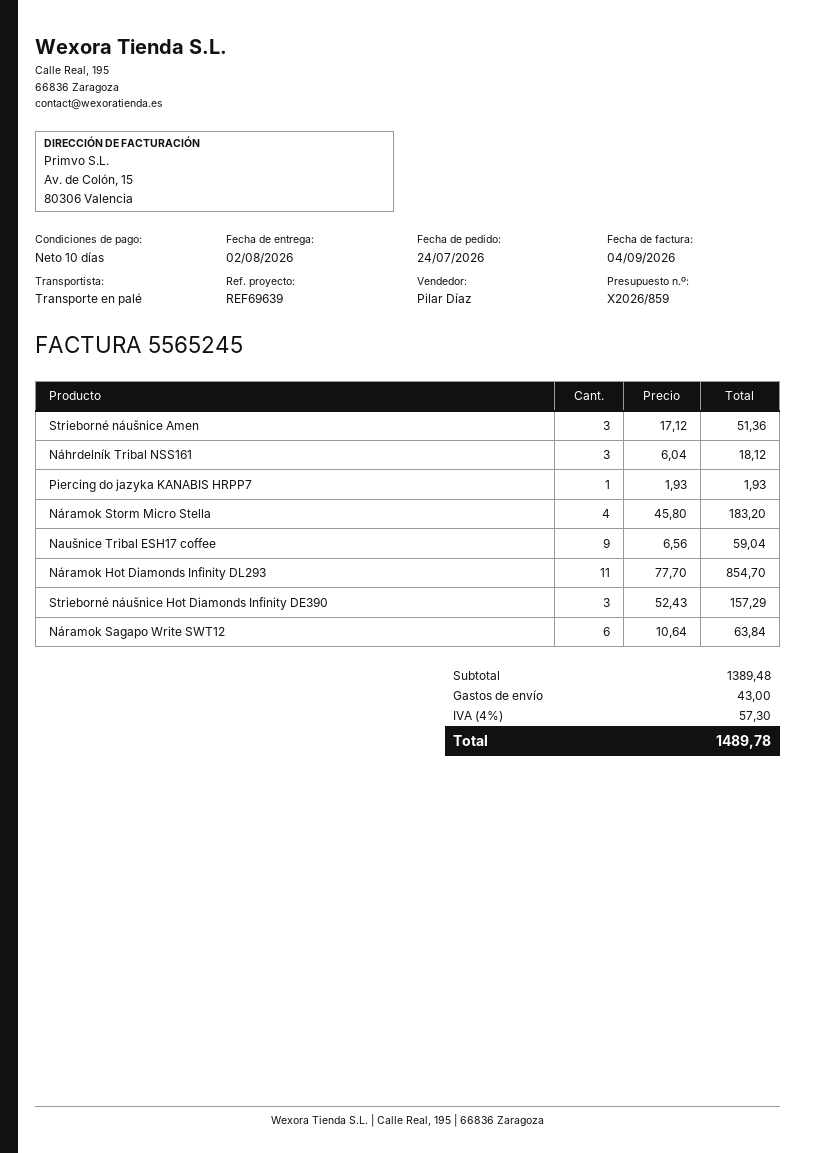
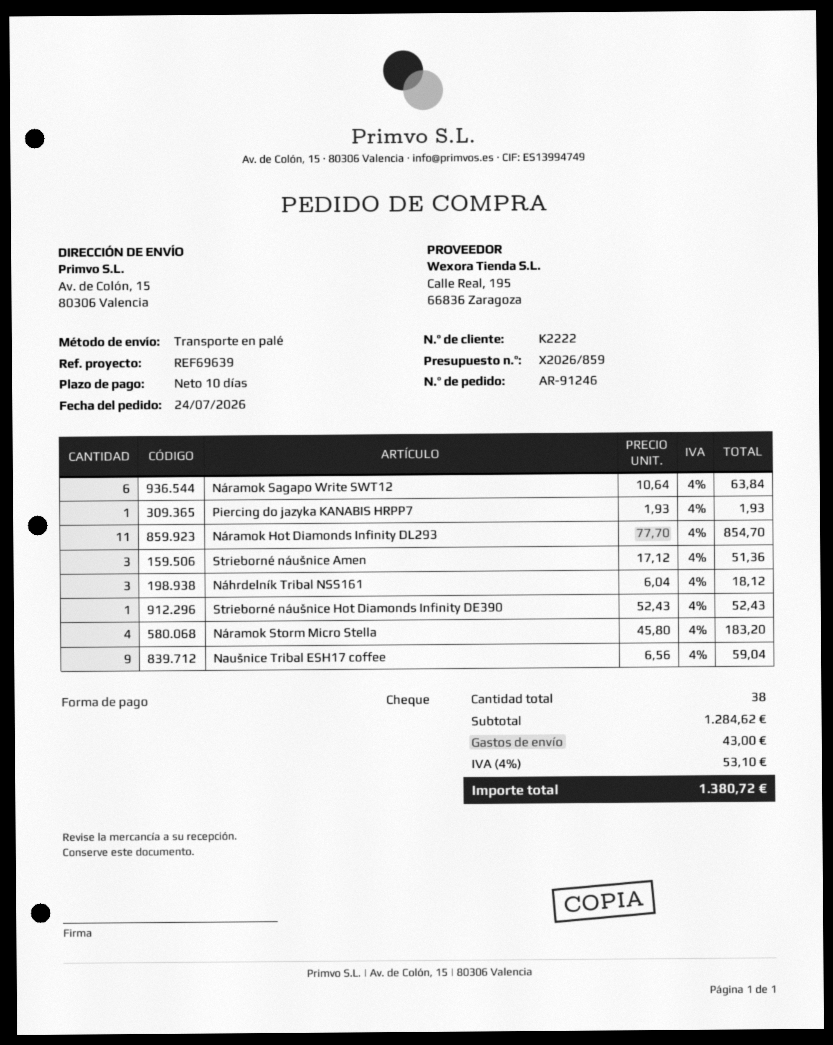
Strieborné náušnice Hot Diamonds Infinity DE390: 3 x 52.43 = 157.29 -> 1 x 52.43 = 52.43
subtotal: 1389.48 -> 1284.62
tax: 4% = 57.30 -> 4% = 53.10
total: 1489.78 -> 1380.72

